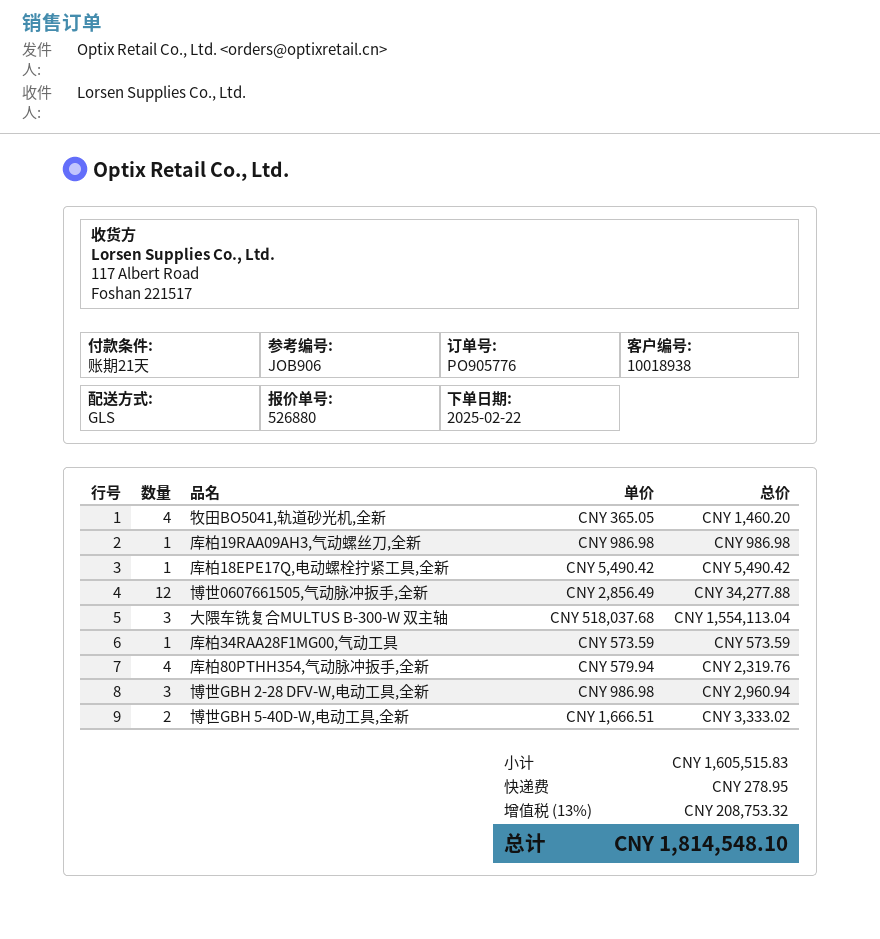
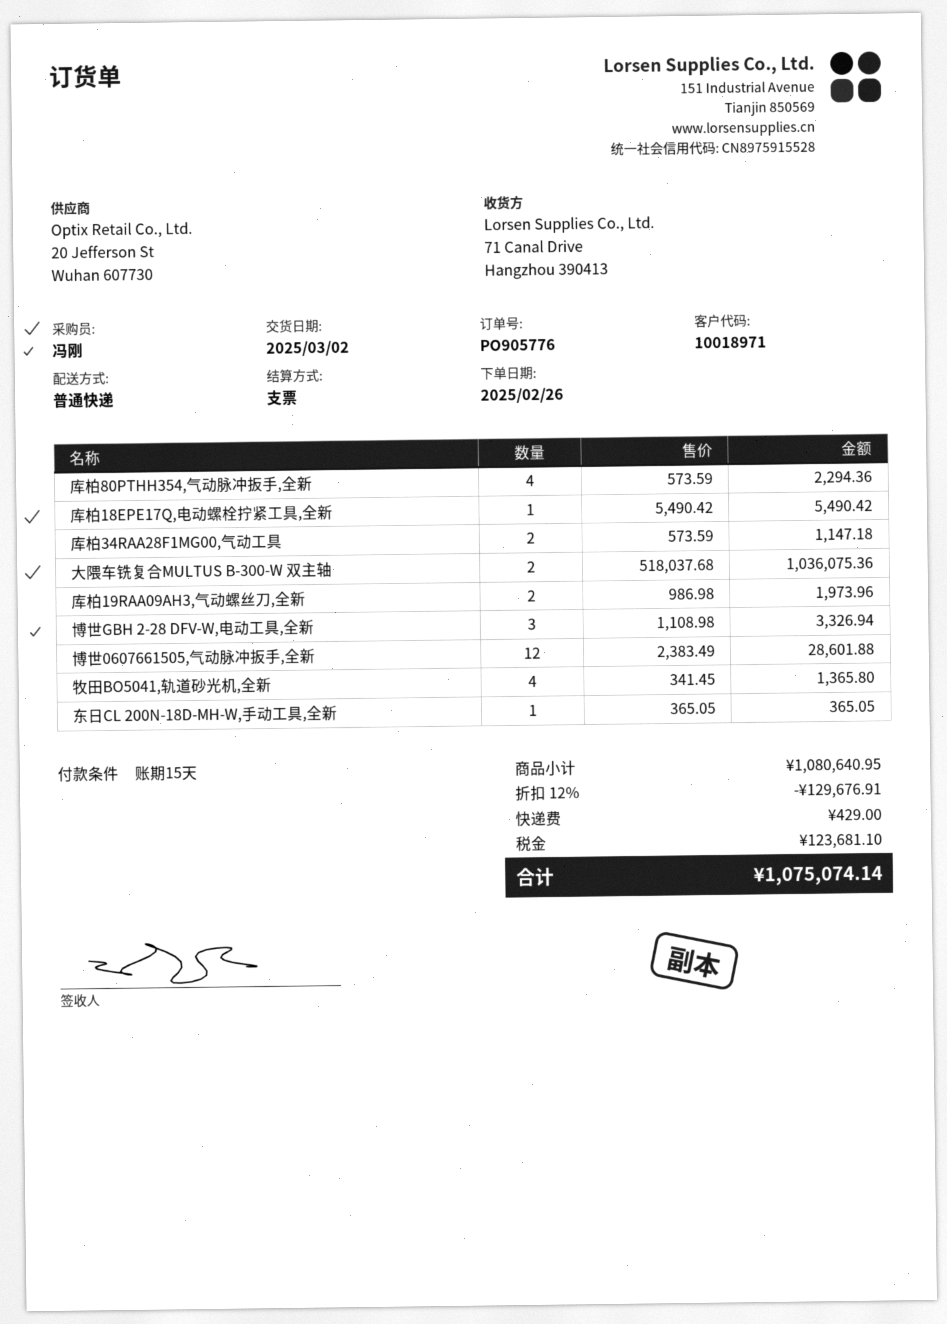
order date: 2025-02-22 -> 2025-02-26
payment terms: 21 days -> 15 days
customer number: 10018938 -> 10018971
shipping method: GLS -> standard
ship to: 117 Albert Road, Foshan 221517 -> 71 Canal Drive, Hangzhou 390413
牧田BO5041,轨道砂光机,全新: 4 x 365.05 = 1460.20 -> 4 x 341.45 = 1365.80
库柏19RAA09AH3,气动螺丝刀,全新: 1 x 986.98 = 986.98 -> 2 x 986.98 = 1973.96
博世0607661505,气动脉冲扳手,全新: 12 x 2856.49 = 34277.88 -> 12 x 2383.49 = 28601.88
大隈车铣复合MULTUS B-300-W 双主轴: 3 x 518037.68 = 1554113.04 -> 2 x 518037.68 = 1036075.36
库柏34RAA28F1MG00,气动工具: 1 x 573.59 = 573.59 -> 2 x 573.59 = 1147.18
库柏80PTHH354,气动脉冲扳手,全新: 4 x 579.94 = 2319.76 -> 4 x 573.59 = 2294.36
博世GBH 2-28 DFV-W,电动工具,全新: 3 x 986.98 = 2960.94 -> 3 x 1108.98 = 3326.94
博世GBH 5-40D-W,电动工具,全新: 2 x 1666.51 = 3333.02 -> none
东日CL 200N-18D-MH-W,手动工具,全新: none -> 1 x 365.05 = 365.05
subtotal: 1605515.83 -> 1080640.95
discount: none -> 12% = 129676.91
shipping: 278.95 -> 429.00
tax: 208753.32 -> 123681.10
total: 1814548.10 -> 1075074.14

